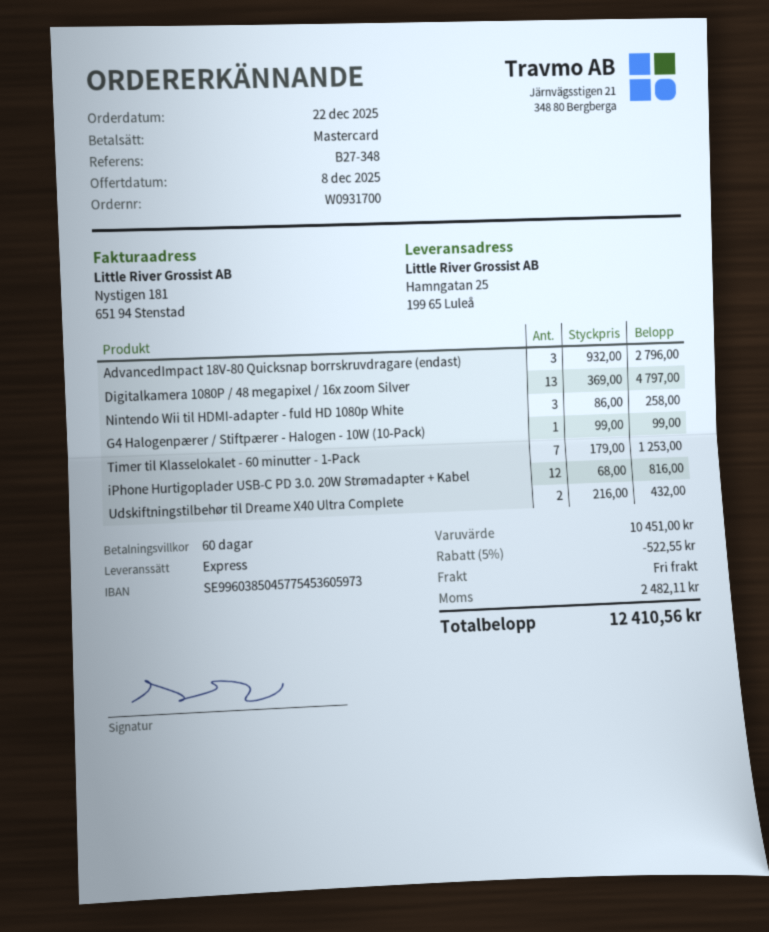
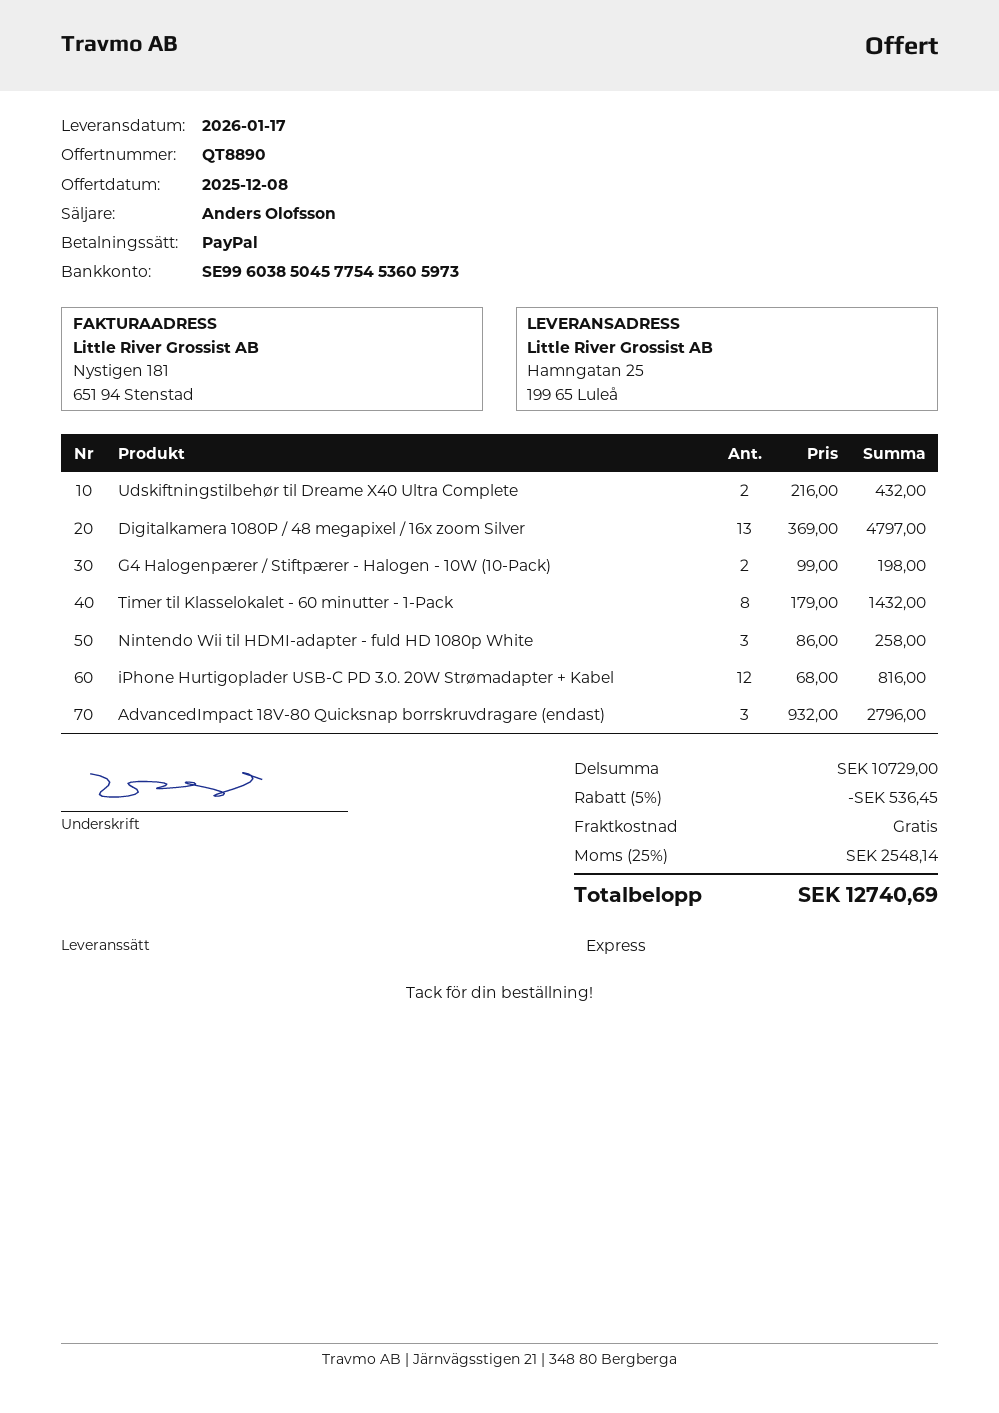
payment method: Mastercard -> PayPal
G4 Halogenpærer / Stiftpærer - Halogen - 10W (10-Pack): 1 x 99.00 = 99.00 -> 2 x 99.00 = 198.00
Timer til Klasselokalet - 60 minutter - 1-Pack: 7 x 179.00 = 1253.00 -> 8 x 179.00 = 1432.00
subtotal: 10451.00 -> 10729.00
discount: 5% = 522.55 -> 5% = 536.45
tax: 2482.11 -> 2548.14
total: 12410.56 -> 12740.69

